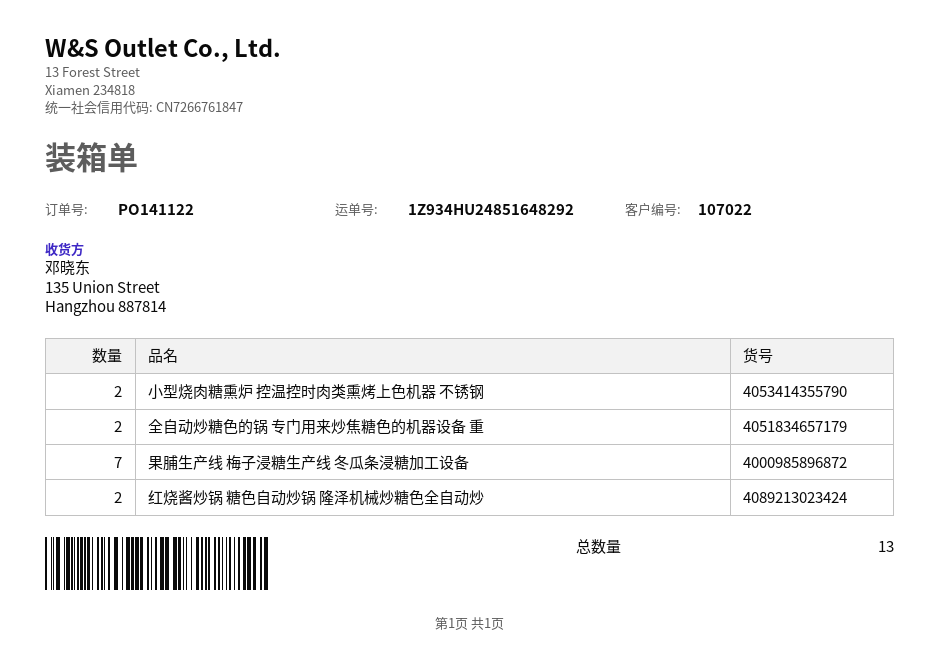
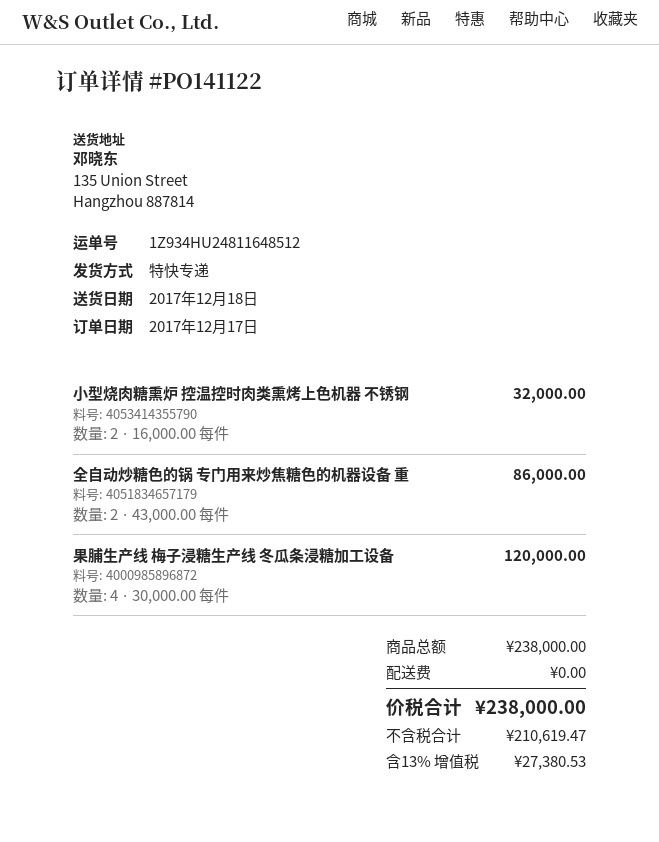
tracking number: 1Z934HU24851648292 -> 1Z934HU24811648512
果脯生产线 梅子浸糖生产线 冬瓜条浸糖加工设备: 7 -> 4
红烧酱炒锅 糖色自动炒锅 隆泽机械炒糖色全自动炒: 2 -> none

